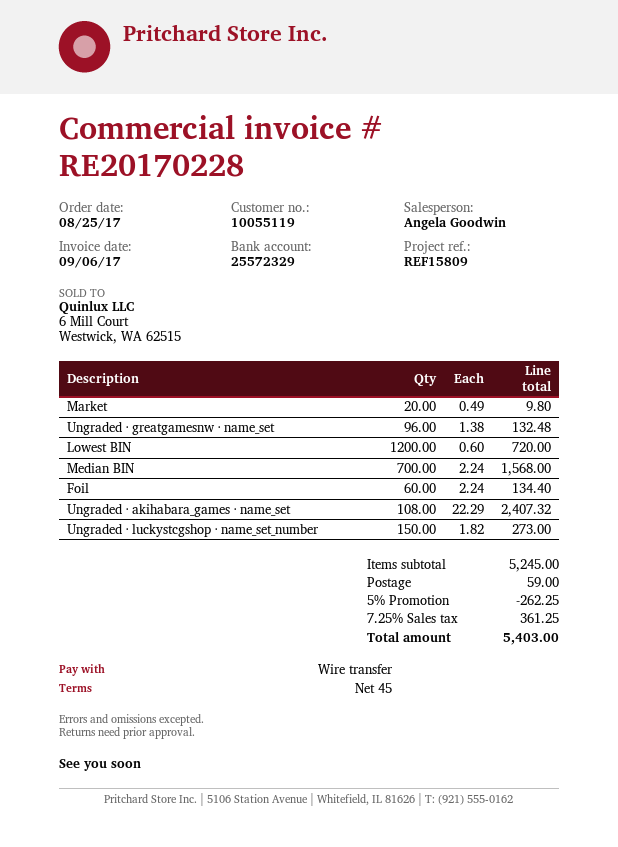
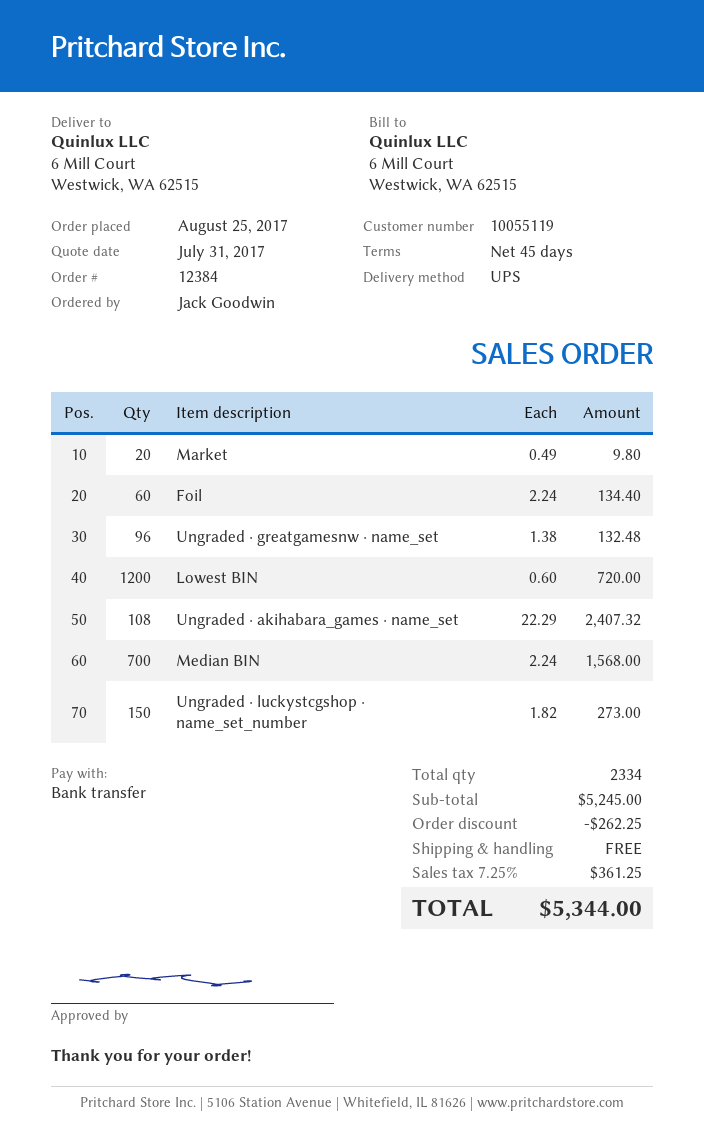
shipping: 59.00 -> 0.00
total: 5403.00 -> 5344.00

